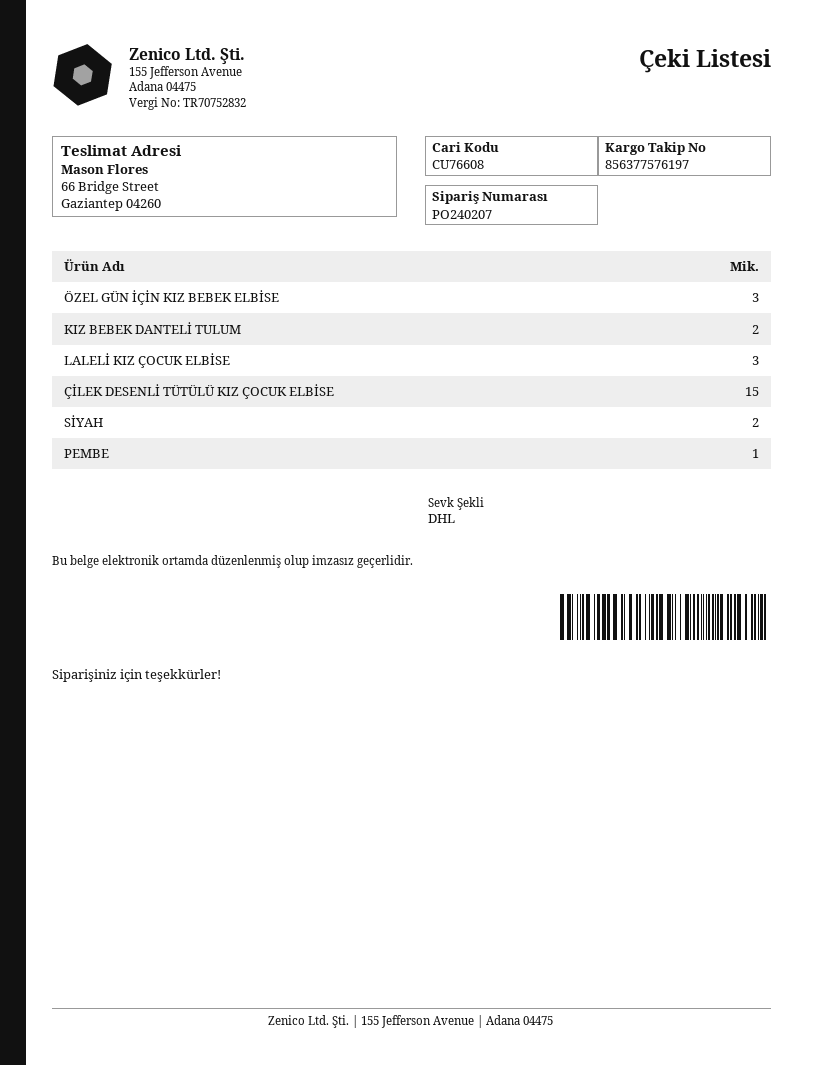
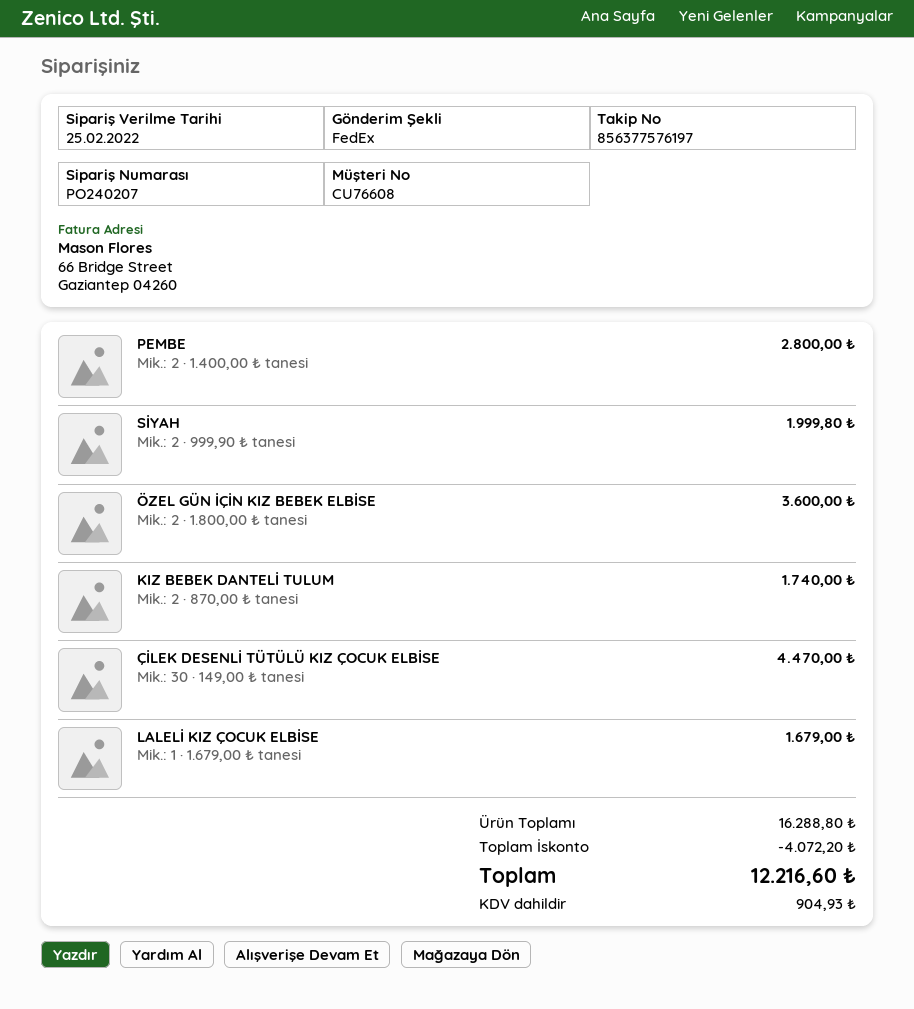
shipping method: DHL -> FedEx
ÖZEL GÜN İÇİN KIZ BEBEK ELBİSE: 3 -> 2
LALELİ KIZ ÇOCUK ELBİSE: 3 -> 1
ÇİLEK DESENLİ TÜTÜLÜ KIZ ÇOCUK ELBİSE: 15 -> 30
PEMBE: 1 -> 2

